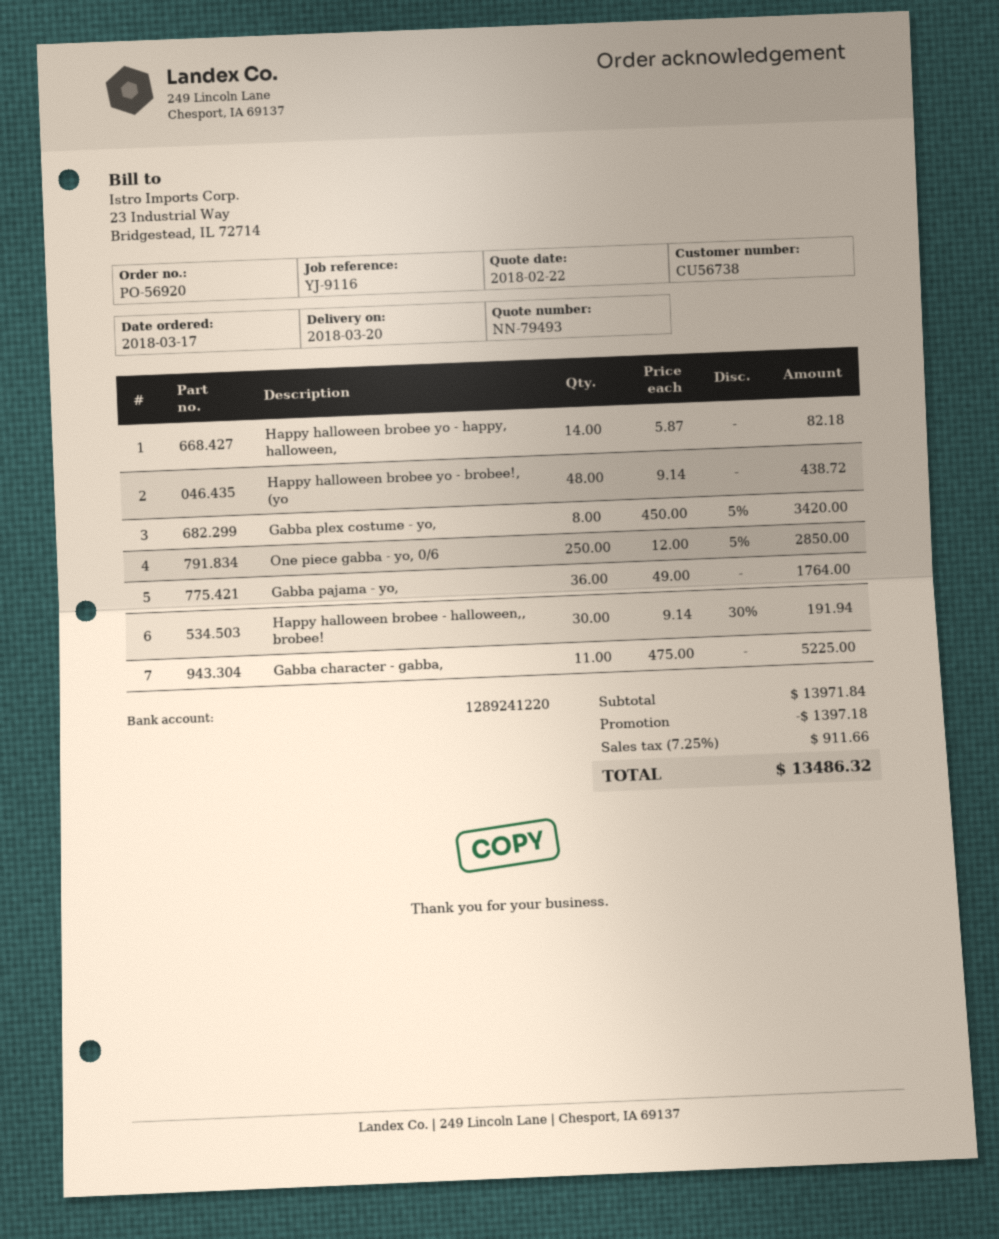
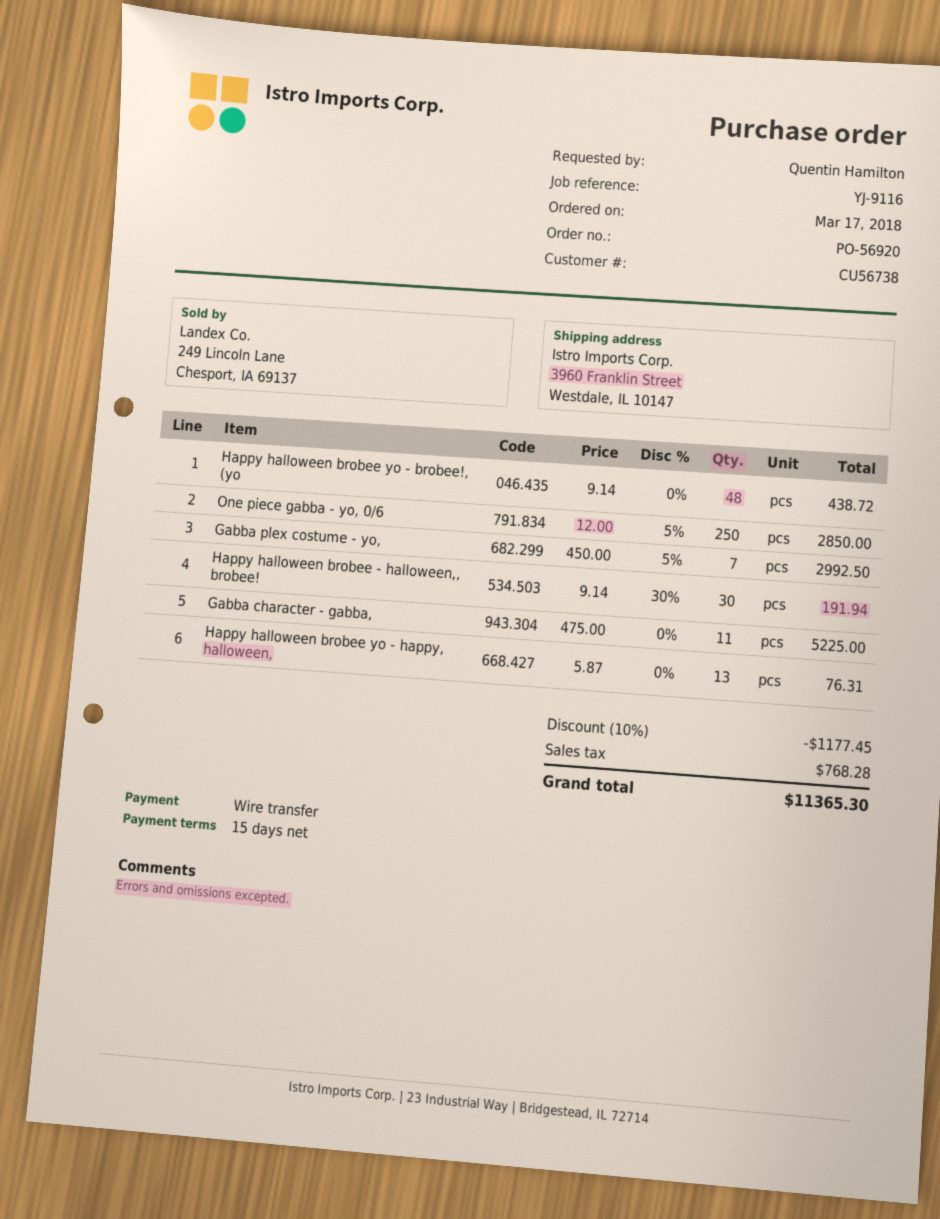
Happy halloween brobee yo - happy, halloween,: 14 x 5.87 = 82.18 -> 13 x 5.87 = 76.31
Gabba plex costume - yo,: 8 x 450.00 - 5% = 3420.00 -> 7 x 450.00 - 5% = 2992.50
Gabba pajama - yo,: 36 x 49.00 = 1764.00 -> none
discount: 1397.18 -> 1177.45
tax: 911.66 -> 768.28
total: 13486.32 -> 11365.30

